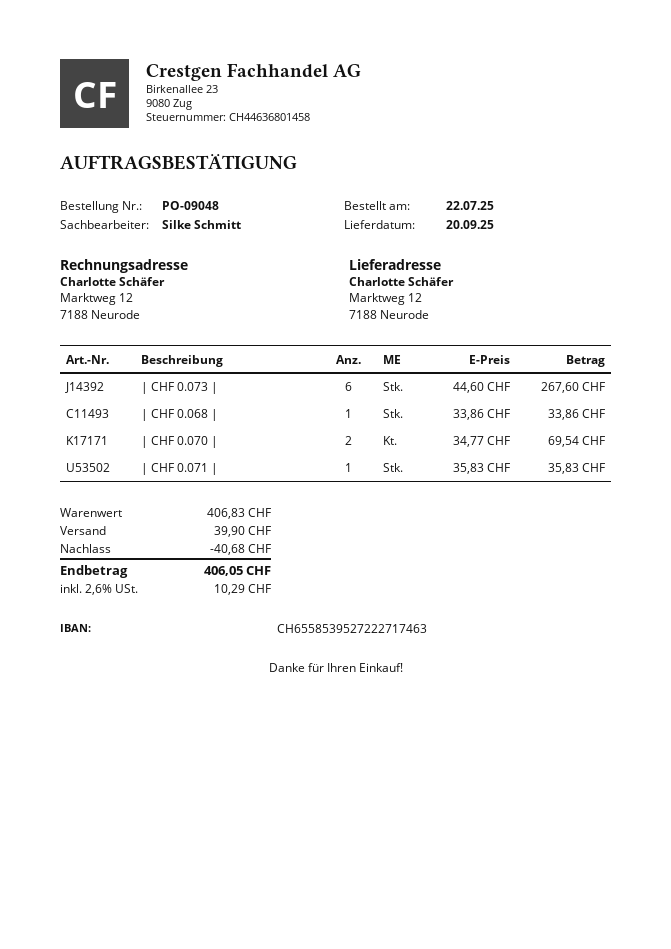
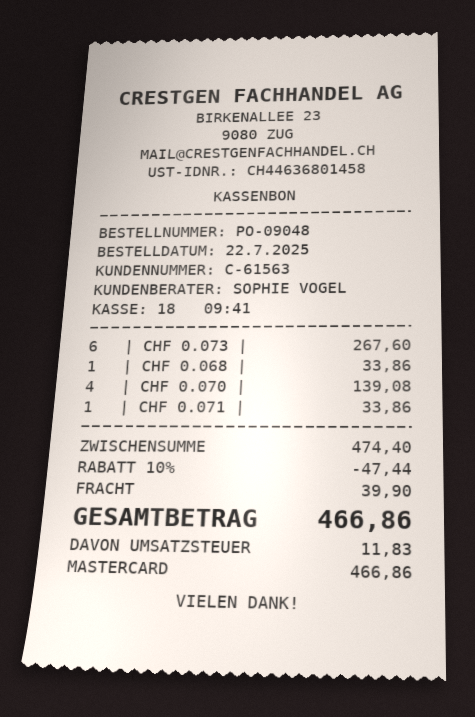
sales rep: Silke Schmitt -> SOPHIE VOGEL
| CHF 0.070 |: 2 for 69.54 -> 4 for 139.08
| CHF 0.071 |: 1 for 35.83 -> 1 for 33.86
subtotal: 406.83 -> 474.40
discount: 40.68 -> 47.44
tax: 10.29 -> 11.83
total: 406.05 -> 466.86

